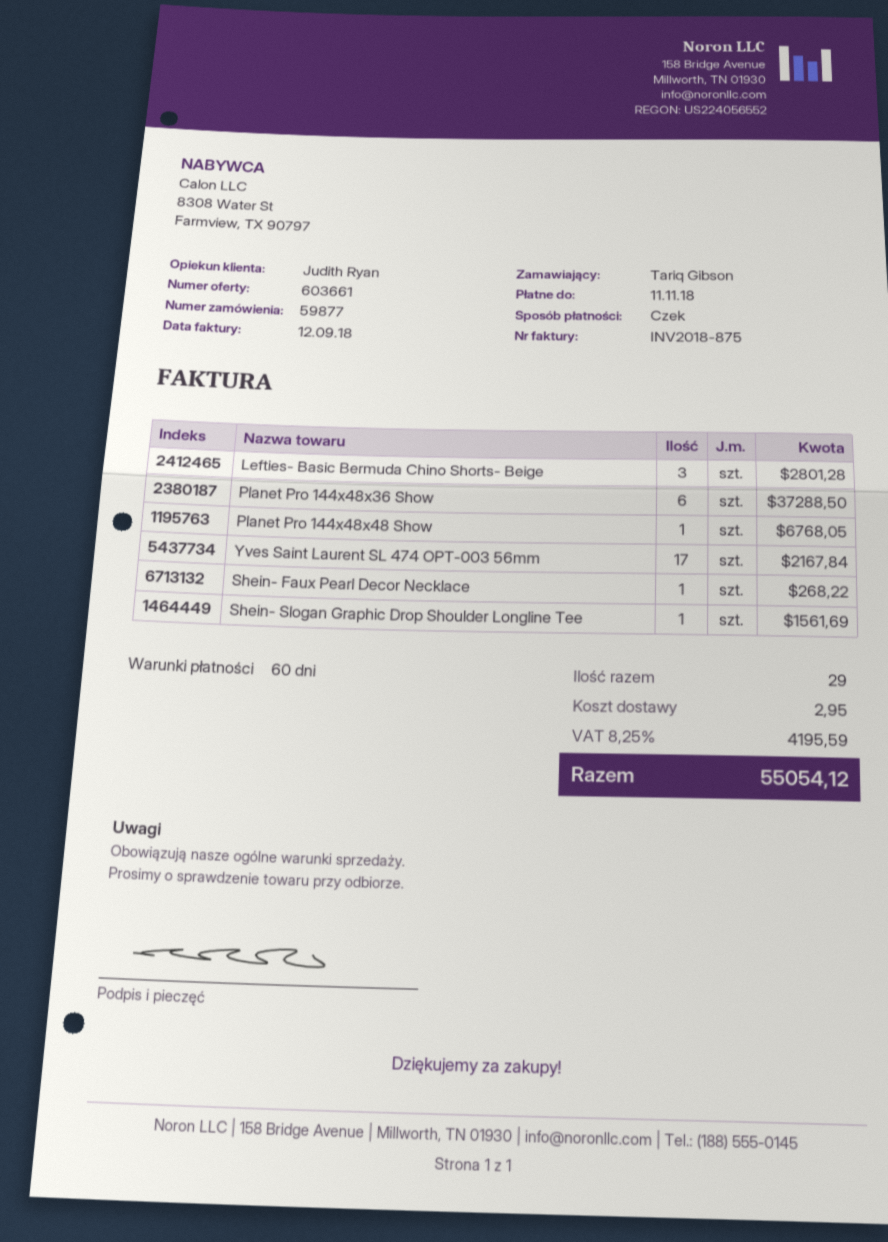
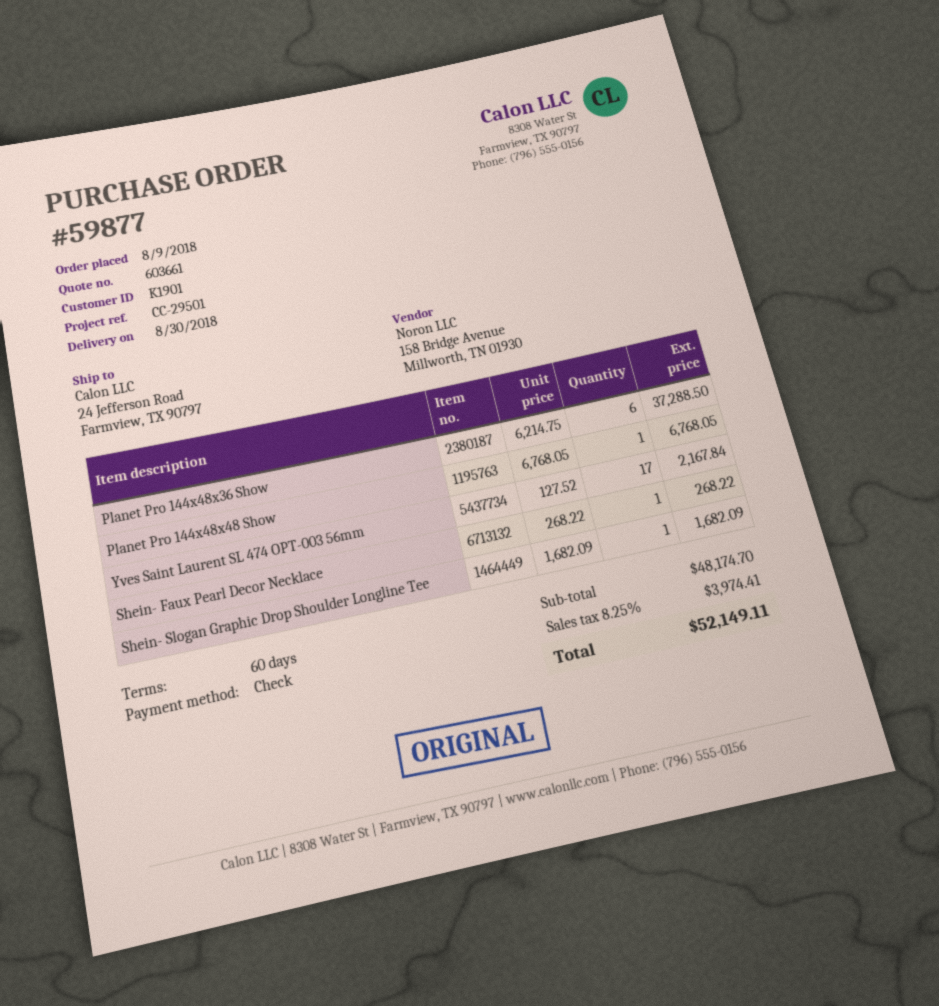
Lefties- Basic Bermuda Chino Shorts- Beige: 3 for 2801.28 -> none
Shein- Slogan Graphic Drop Shoulder Longline Tee: 1 for 1561.69 -> 1 for 1682.09
shipping: 2.95 -> none
tax: 8.25% = 4195.59 -> 8.25% = 3974.41
total: 55054.12 -> 52149.11

